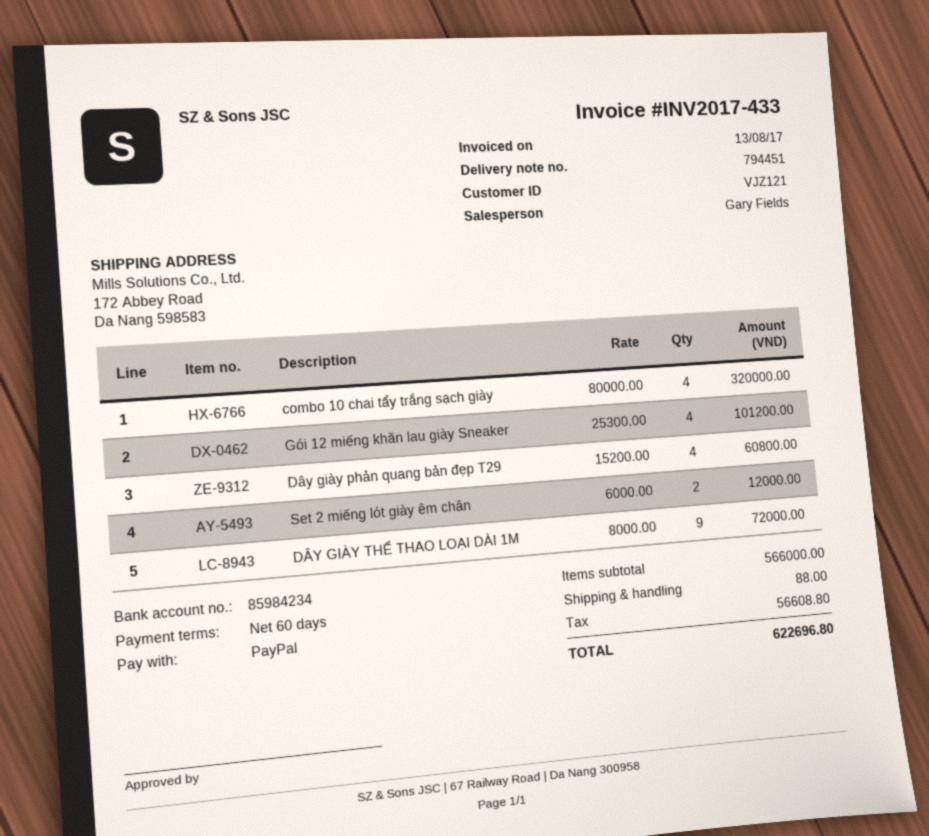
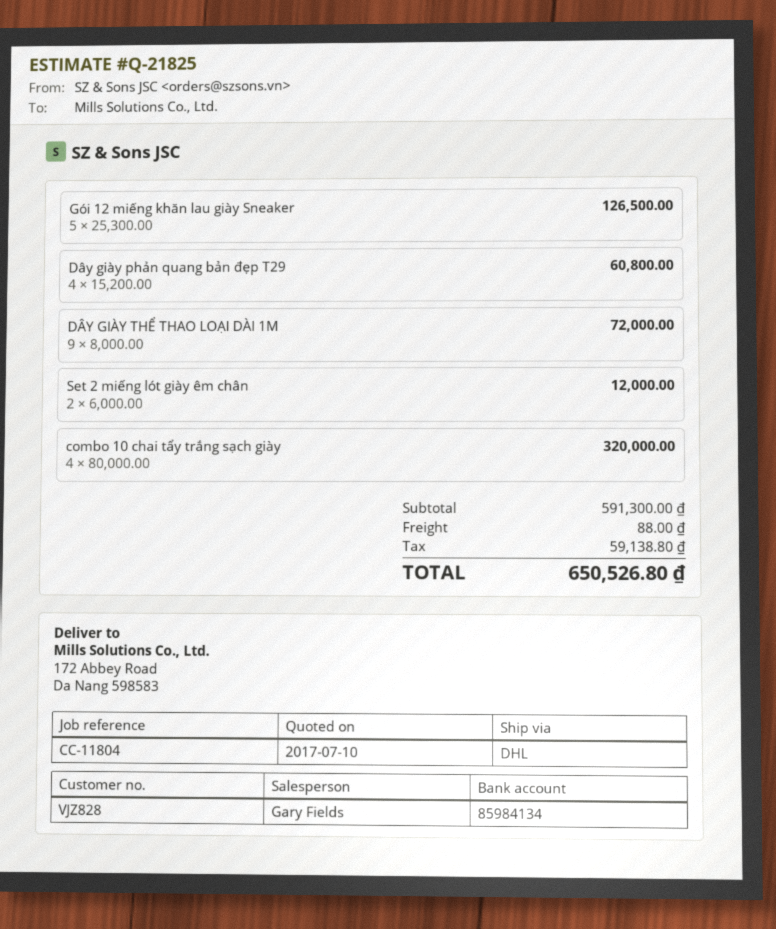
customer number: VJZ121 -> VJZ828
bank account: 85984234 -> 85984134
Gói 12 miếng khăn lau giày Sneaker: 4 x 25300.00 = 101200.00 -> 5 x 25300.00 = 126500.00
subtotal: 566000.00 -> 591300.00
tax: 56608.80 -> 59138.80
total: 622696.80 -> 650526.80

